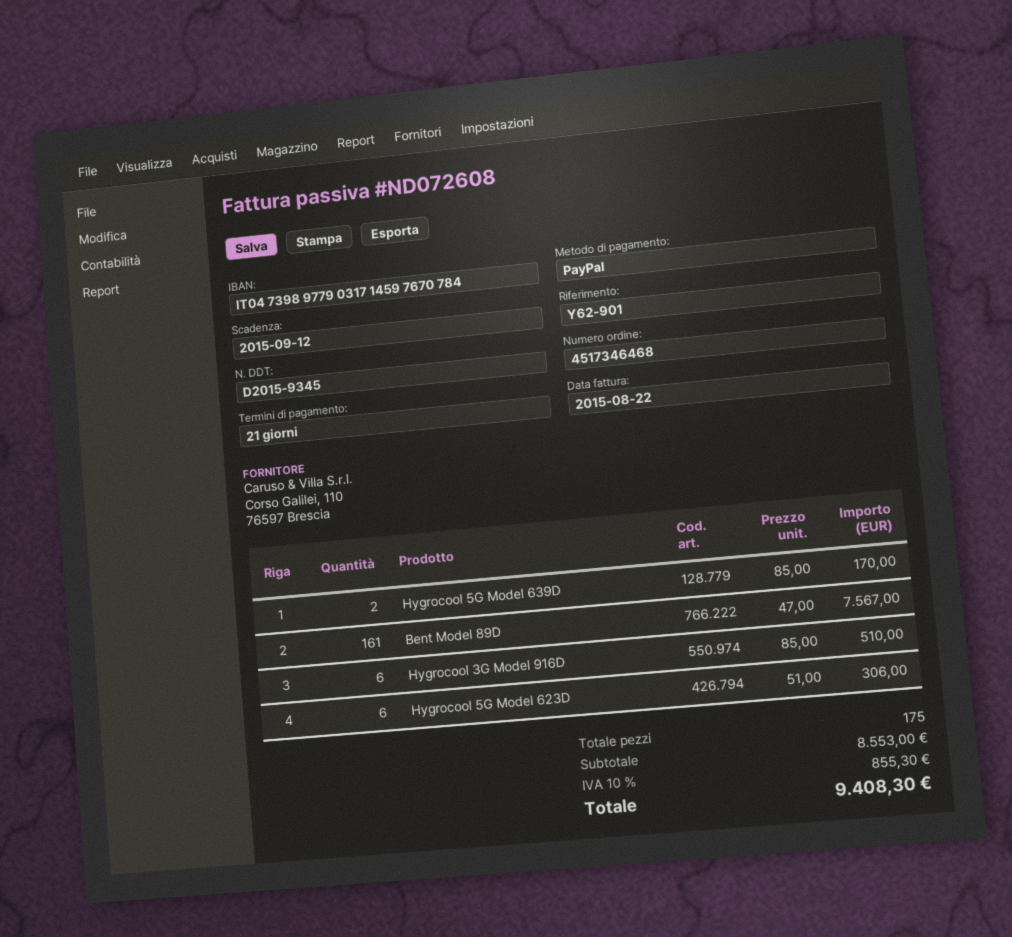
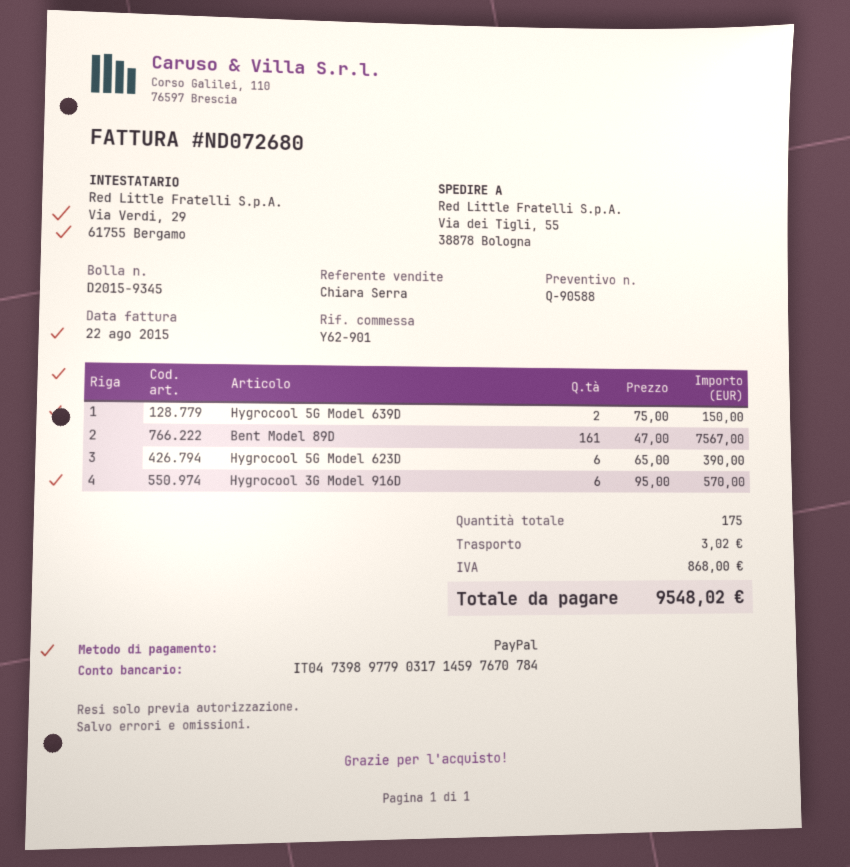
invoice number: ND072608 -> ND072680
Hygrocool 5G Model 639D: 2 x 85.00 = 170.00 -> 2 x 75.00 = 150.00
Hygrocool 3G Model 916D: 6 x 85.00 = 510.00 -> 6 x 95.00 = 570.00
Hygrocool 5G Model 623D: 6 x 51.00 = 306.00 -> 6 x 65.00 = 390.00
shipping: none -> 3.02
tax: 855.30 -> 868.00
total: 9408.30 -> 9548.02

